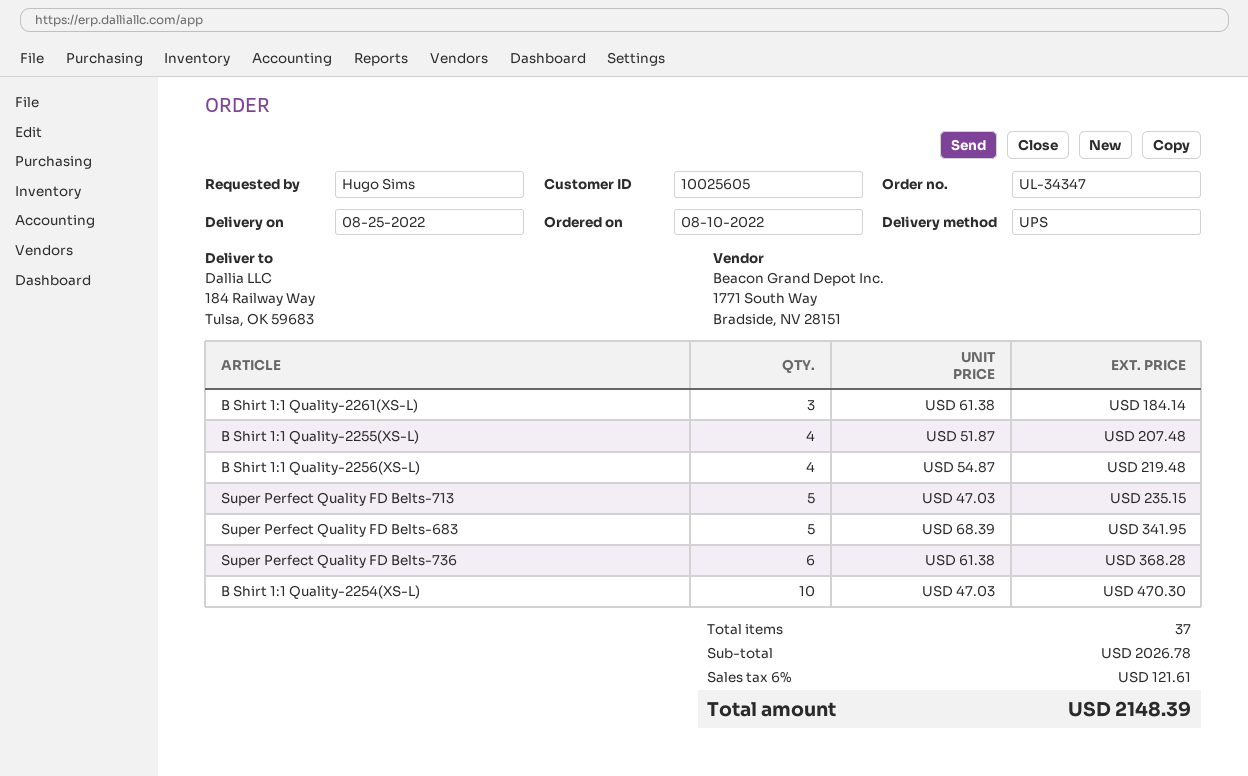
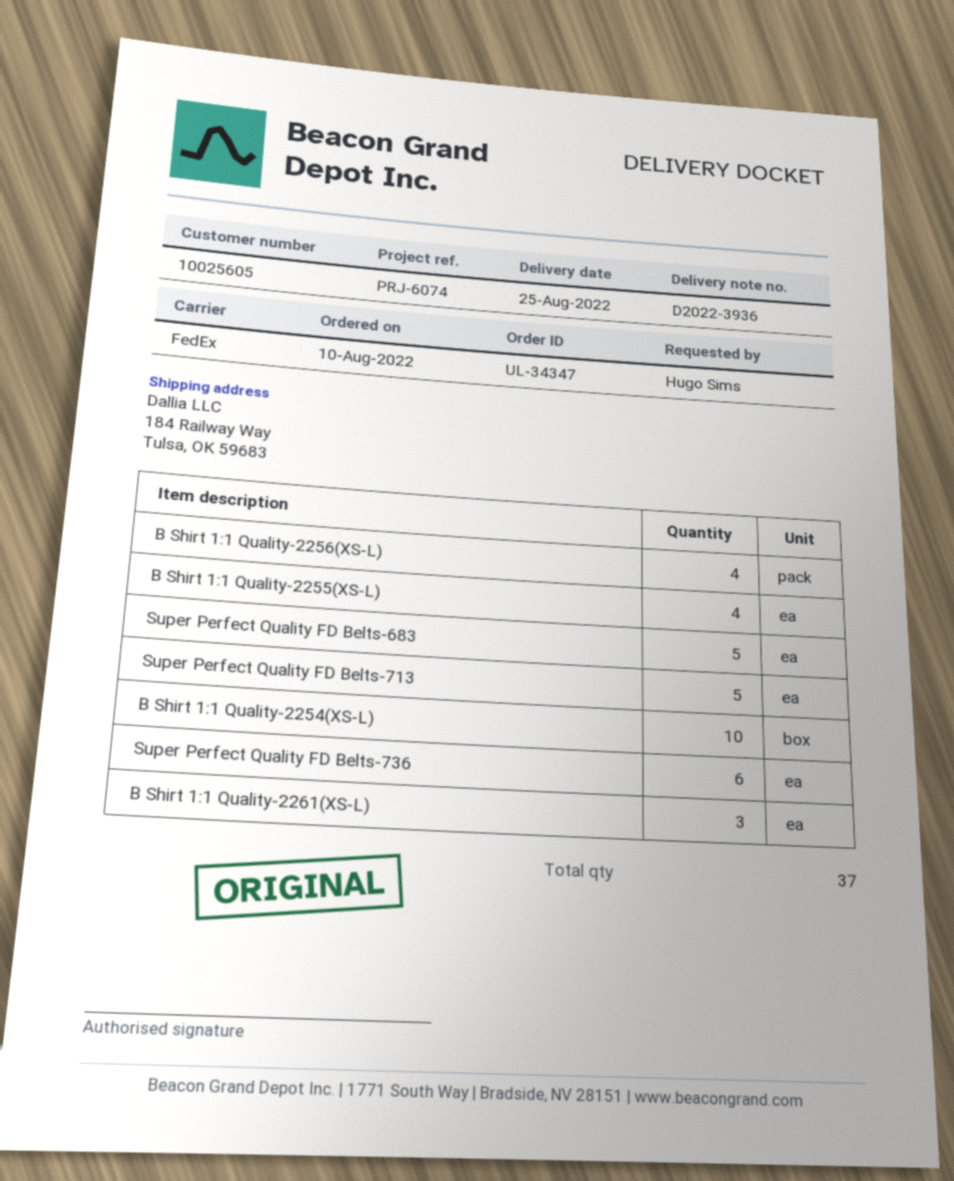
shipping method: UPS -> FedEx

